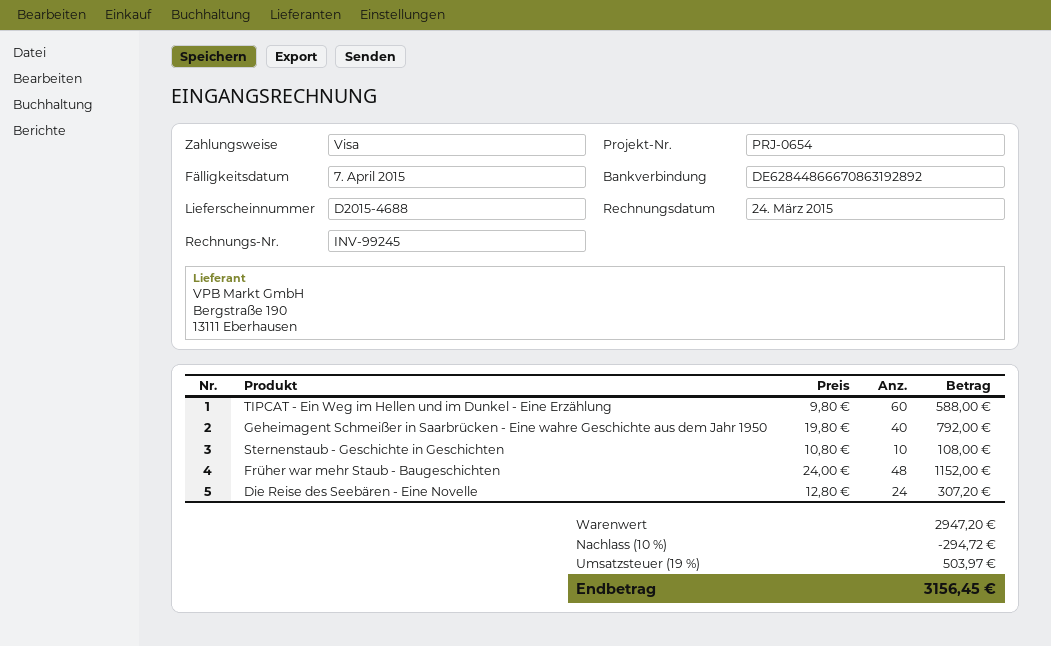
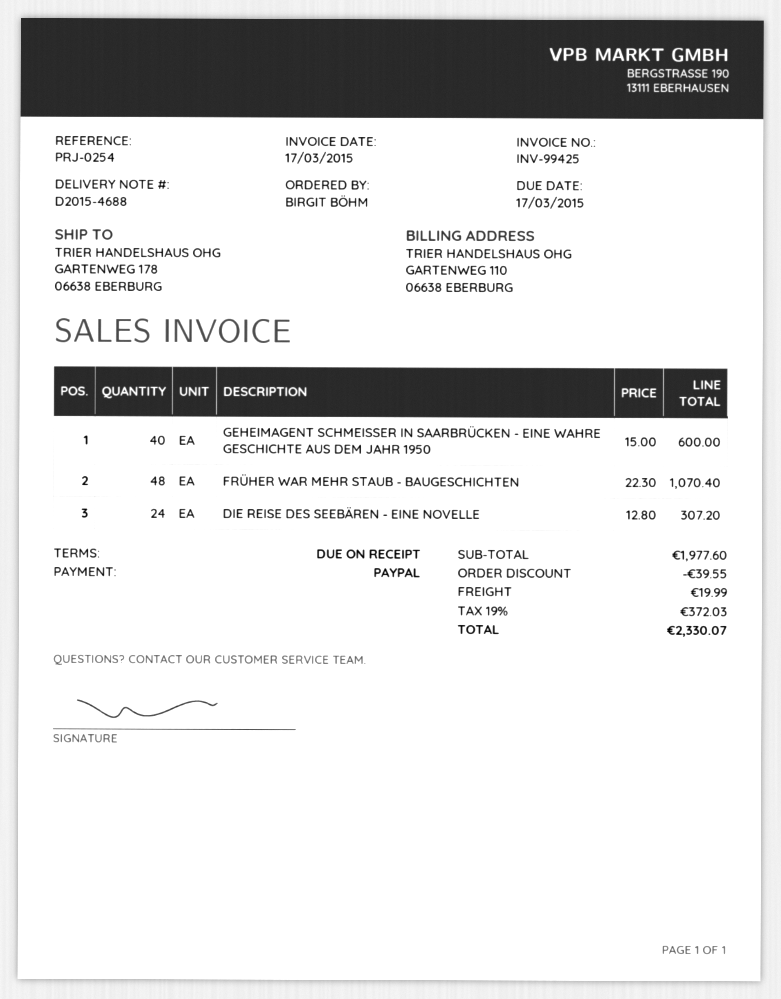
invoice number: INV-99245 -> INV-99425
invoice date: 2015-03-24 -> 2015-03-17
due date: 2015-04-07 -> 2015-03-17
reference: PRJ-0654 -> PRJ-0254
payment method: Visa -> PayPal
TIPCAT - Ein Weg im Hellen und im Dunkel - Eine Erzählung: 60 x 9.80 = 588.00 -> none
Geheimagent Schmeißer in Saarbrücken - Eine wahre Geschichte aus dem Jahr 1950: 40 x 19.80 = 792.00 -> 40 x 15.00 = 600.00
Sternenstaub - Geschichte in Geschichten: 10 x 10.80 = 108.00 -> none
Früher war mehr Staub - Baugeschichten: 48 x 24.00 = 1152.00 -> 48 x 22.30 = 1070.40
subtotal: 2947.20 -> 1977.60
discount: 294.72 -> 39.55
shipping: none -> 19.99
tax: 19% = 503.97 -> 19% = 372.03
total: 3156.45 -> 2330.07

